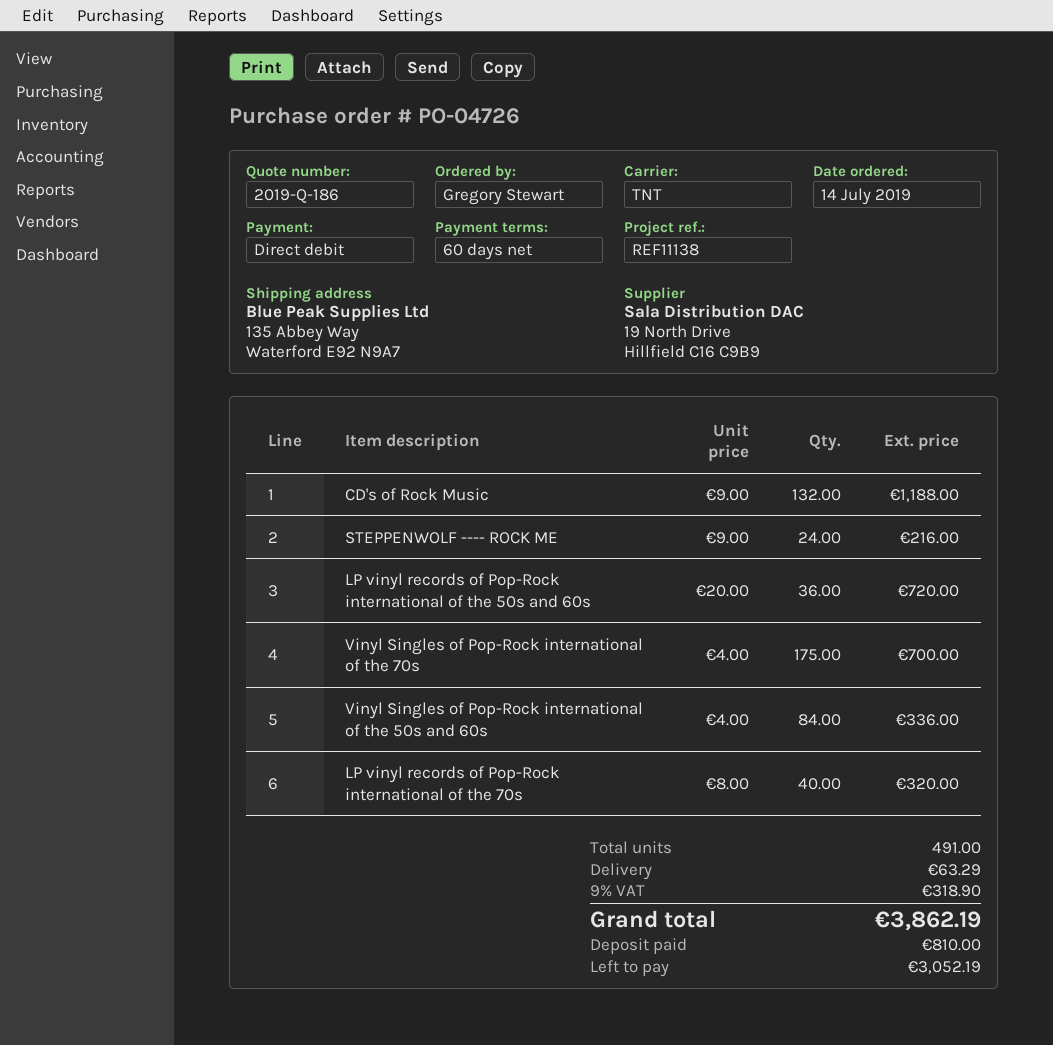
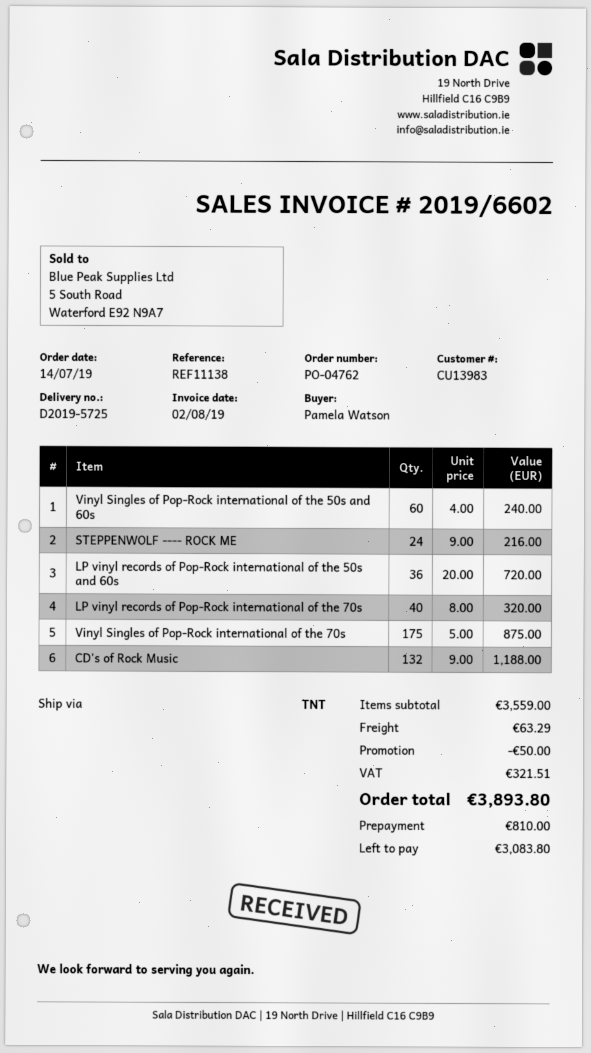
order number: PO-04726 -> PO-04762
ordered by: Gregory Stewart -> Pamela Watson
Vinyl Singles of Pop-Rock international of the 70s: 175 x 4.00 = 700.00 -> 175 x 5.00 = 875.00
Vinyl Singles of Pop-Rock international of the 50s and 60s: 84 x 4.00 = 336.00 -> 60 x 4.00 = 240.00
discount: none -> 50.00
tax: 318.90 -> 321.51
total: 3862.19 -> 3893.80
balance: 3052.19 -> 3083.80

